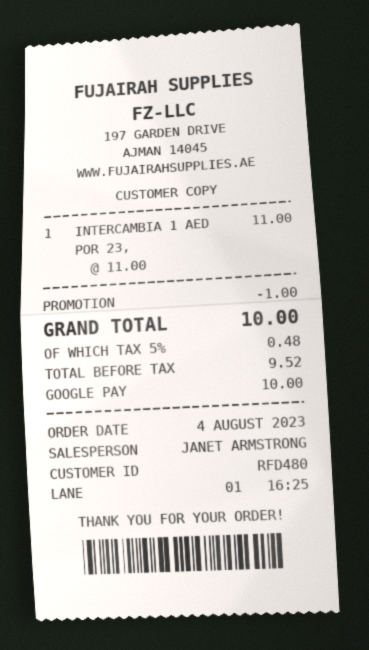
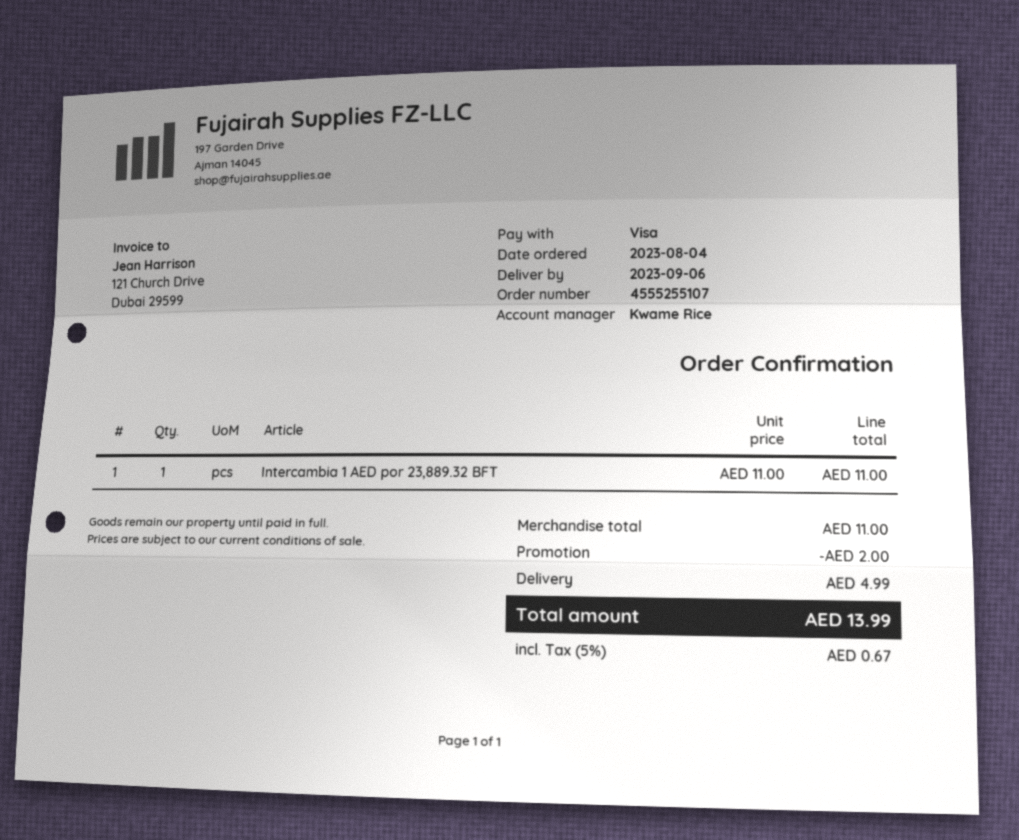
sales rep: JANET ARMSTRONG -> Kwame Rice
payment method: Google Pay -> Visa
discount: 1.00 -> 2.00
shipping: none -> 4.99
tax: 5% = 0.48 -> 5% = 0.67
total: 10.00 -> 13.99

